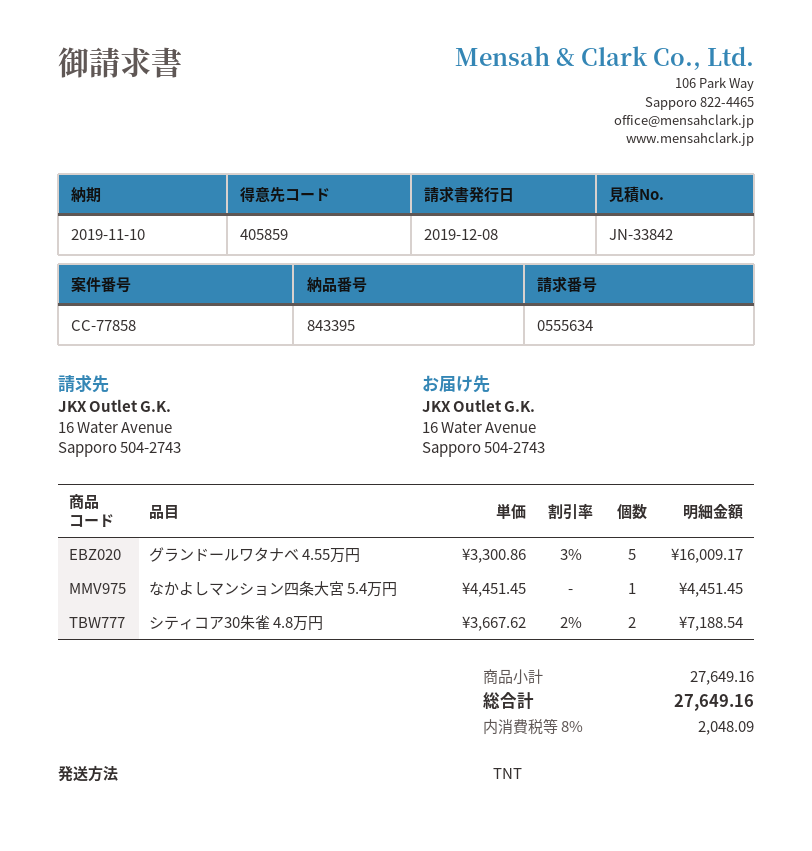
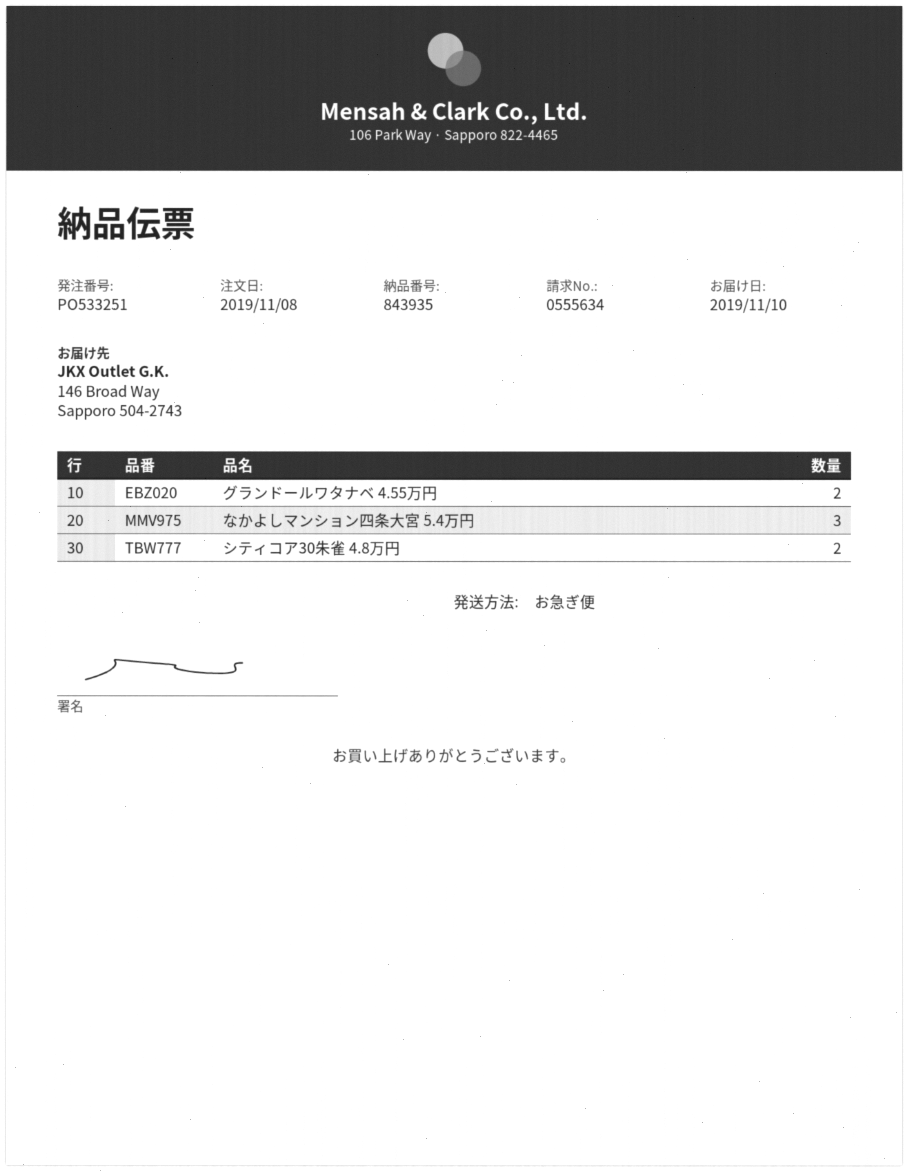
delivery note number: 843395 -> 843935
shipping method: TNT -> express
ship to: 16 Water Avenue, Sapporo 504-2743 -> 146 Broad Way, Sapporo 504-2743
グランドールワタナベ 4.55万円: 5 -> 2
なかよしマンション四条大宮 5.4万円: 1 -> 3

